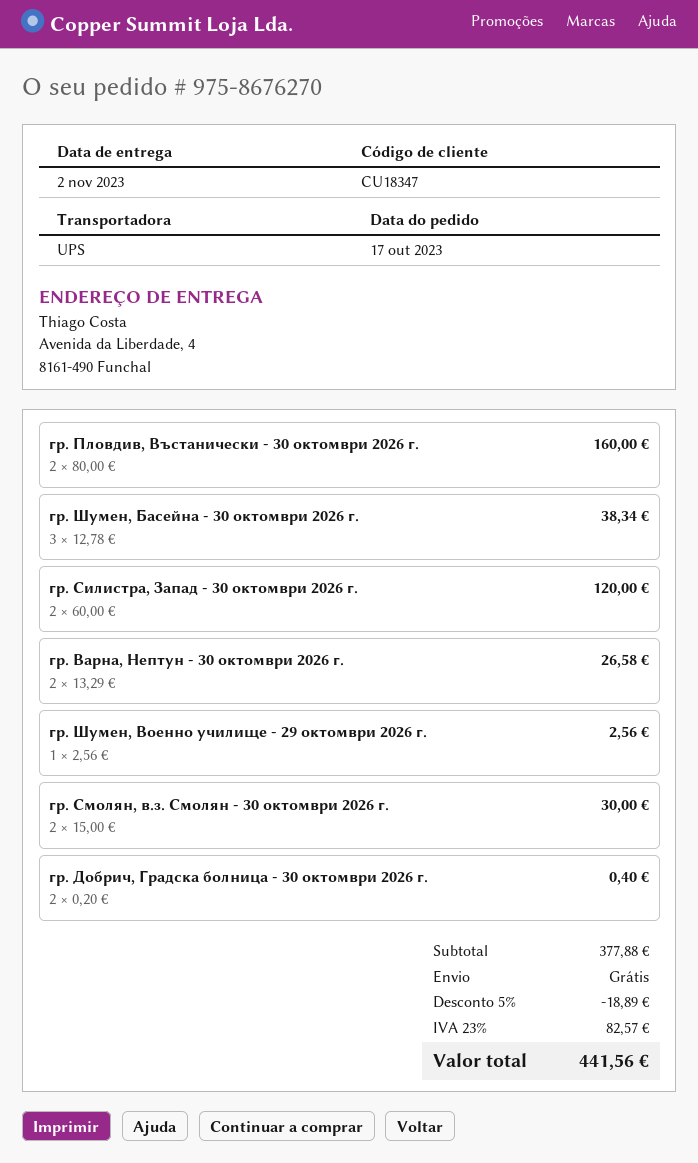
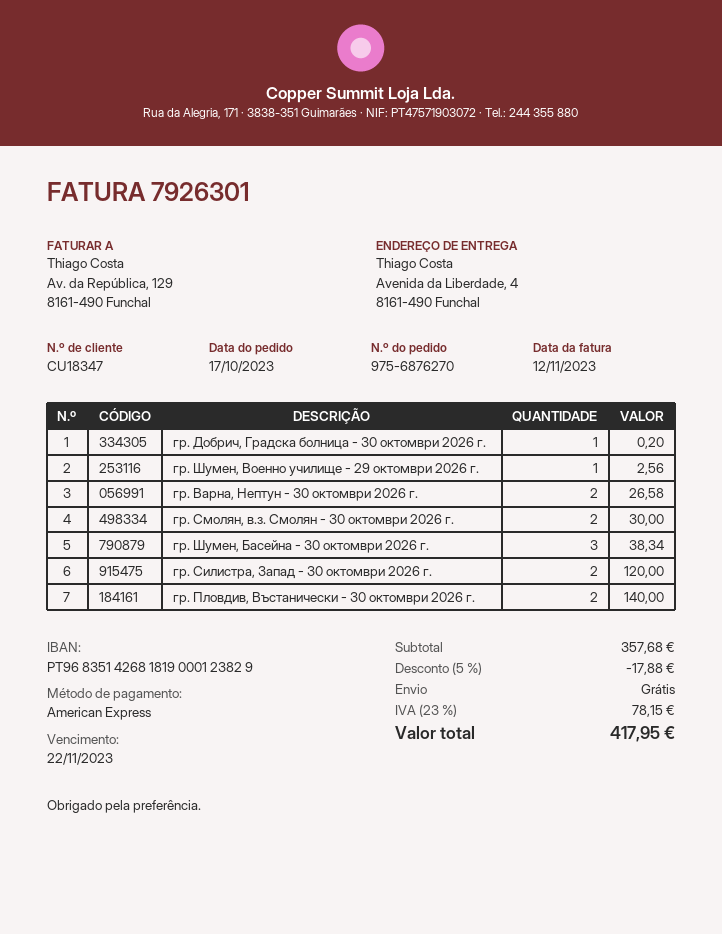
order number: 975-8676270 -> 975-6876270
гр. Пловдив, Въстанически - 30 октомври 2026 г.: 2 for 160.00 -> 2 for 140.00
гр. Добрич, Градска болница - 30 октомври 2026 г.: 2 for 0.40 -> 1 for 0.20
subtotal: 377.88 -> 357.68
discount: 5% = 18.89 -> 5% = 17.88
tax: 23% = 82.57 -> 23% = 78.15
total: 441.56 -> 417.95

